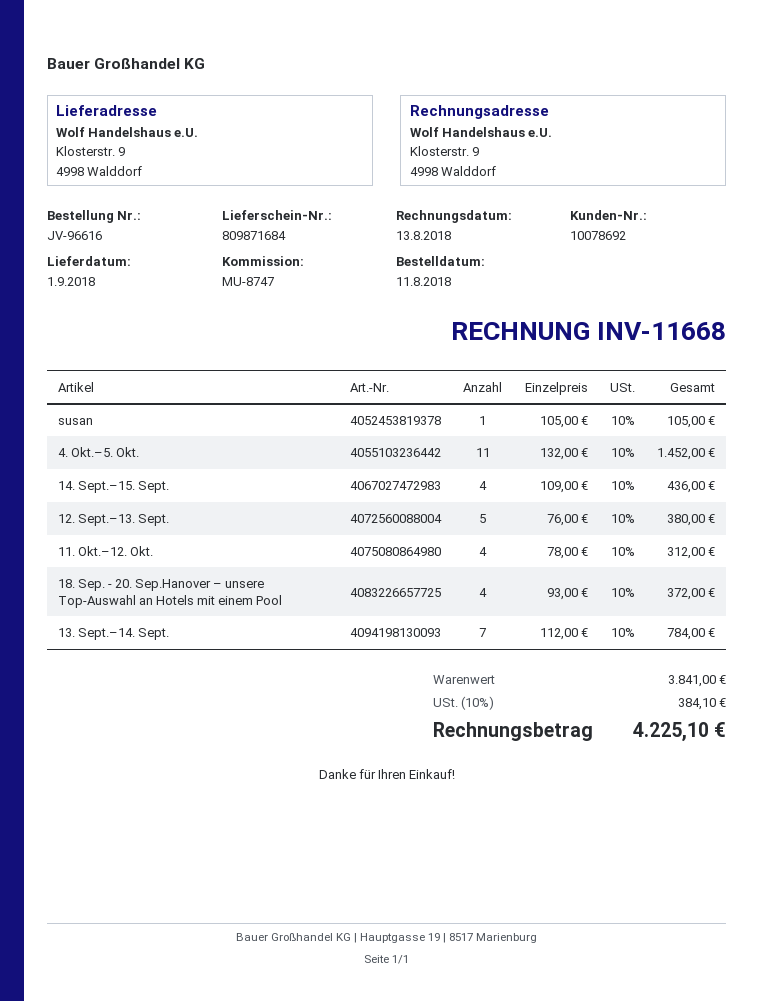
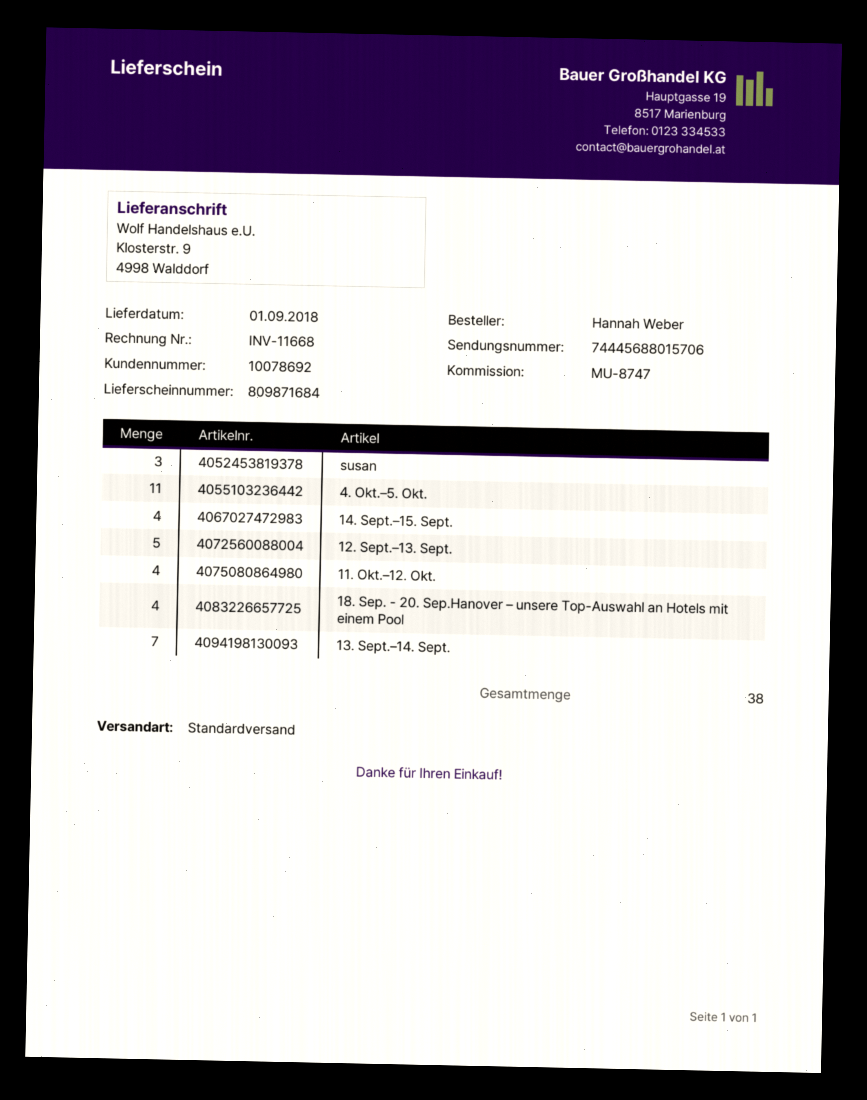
susan: 1 -> 3

